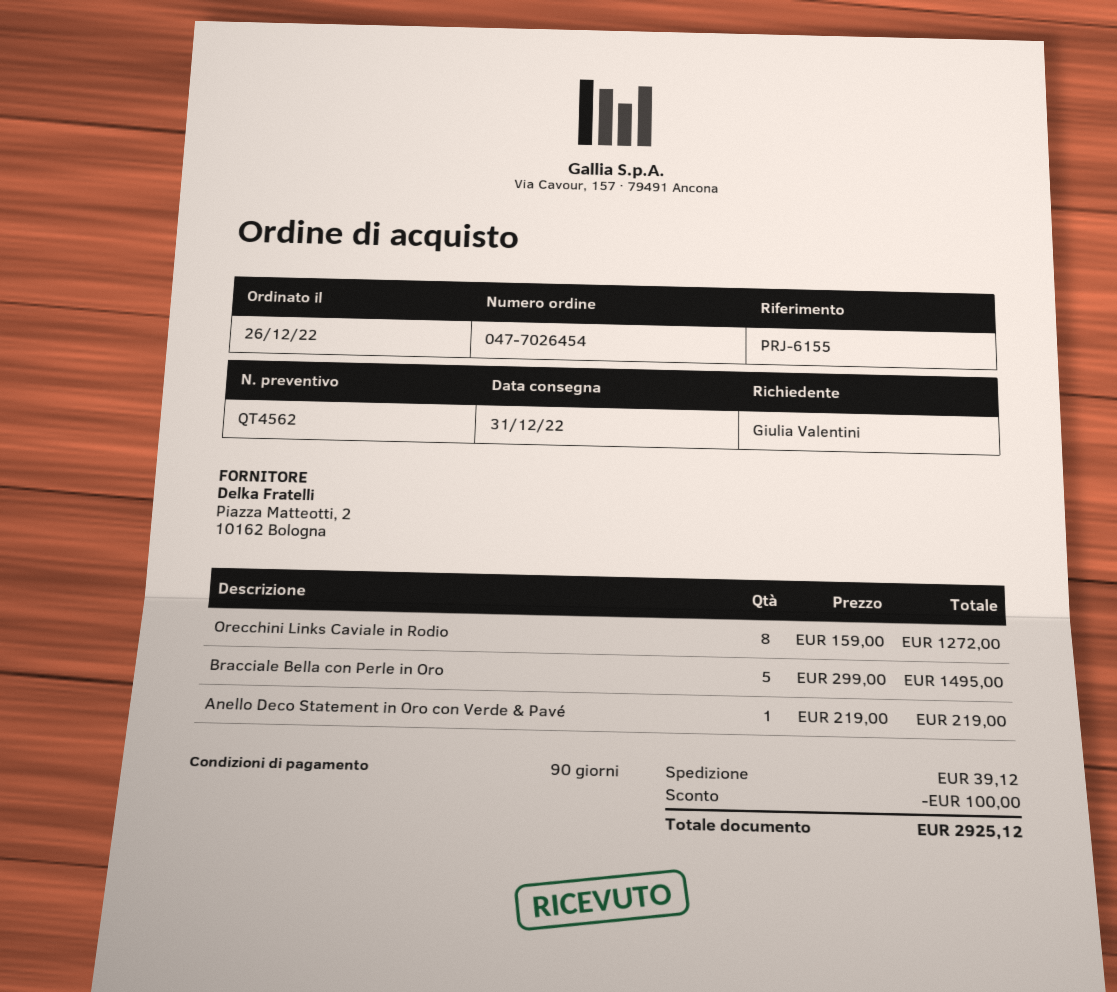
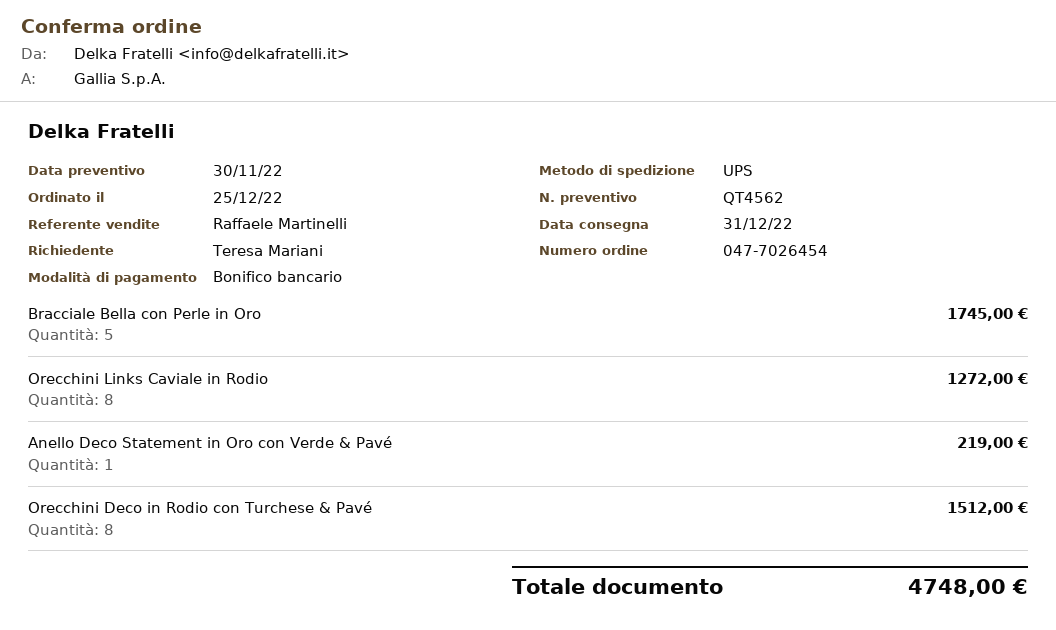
order date: 2022-12-26 -> 2022-12-25
ordered by: Giulia Valentini -> Teresa Mariani
Bracciale Bella con Perle in Oro: 5 for 1495.00 -> 5 for 1745.00
Orecchini Deco in Rodio con Turchese & Pavé: none -> 8 for 1512.00
discount: 100.00 -> none
shipping: 39.12 -> none
total: 2925.12 -> 4748.00

